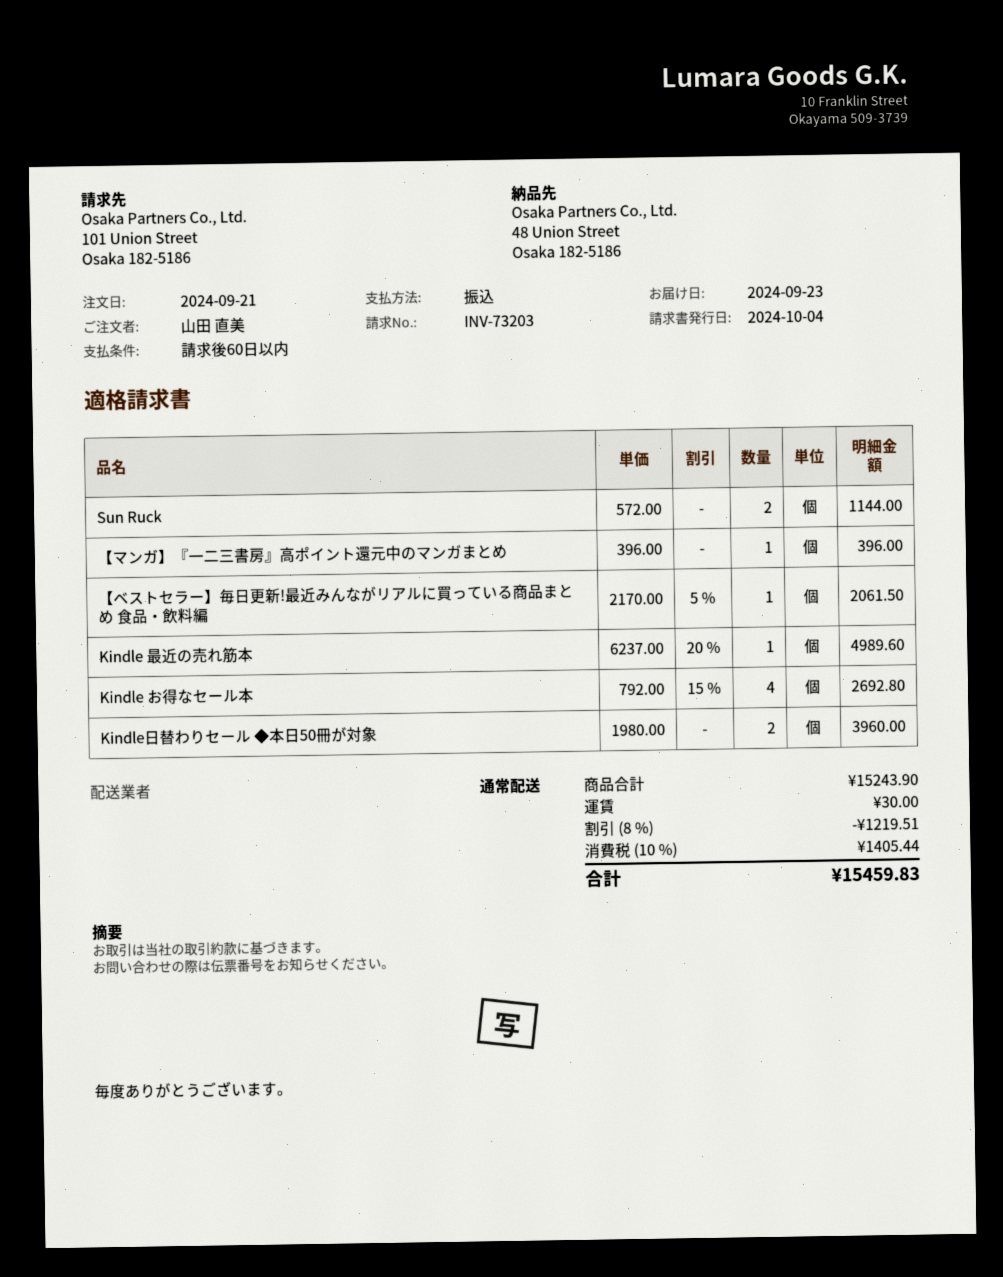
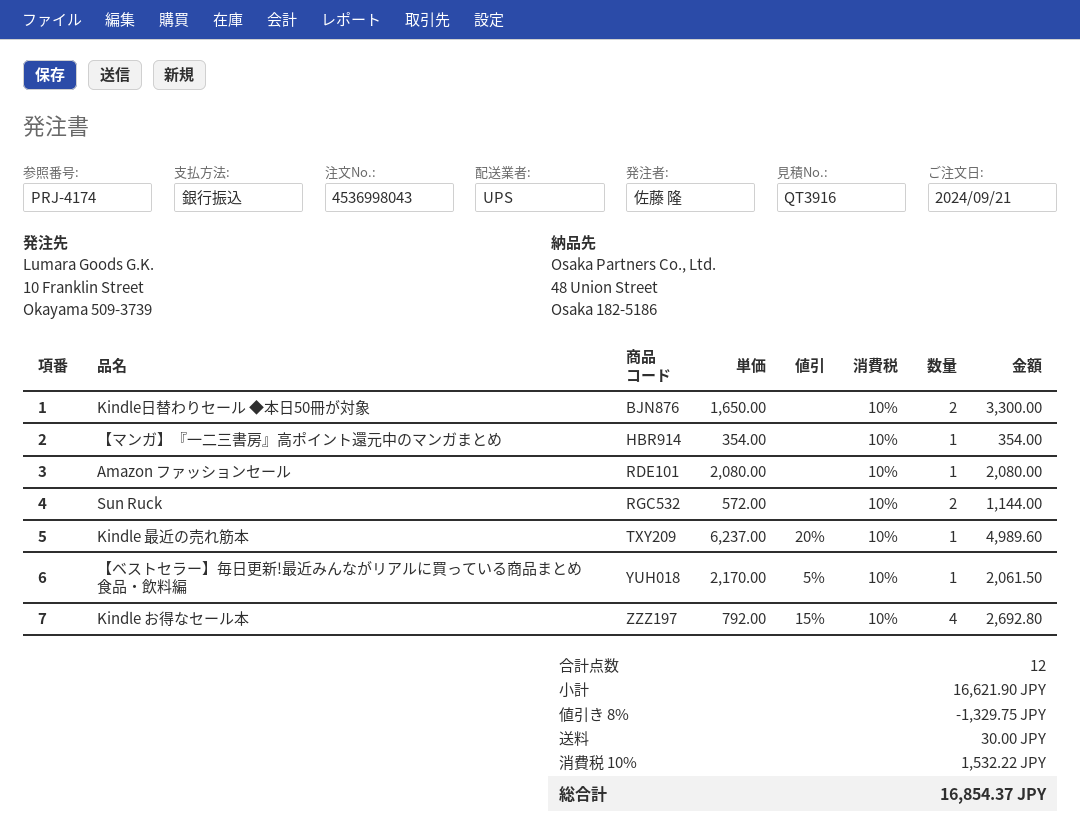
ordered by: 山田 直美 -> 佐藤 隆
shipping method: standard -> UPS
【マンガ】『一二三書房』高ポイント還元中のマンガまとめ: 1 x 396.00 = 396.00 -> 1 x 354.00 = 354.00
Kindle日替わりセール ◆本日50冊が対象: 2 x 1980.00 = 3960.00 -> 2 x 1650.00 = 3300.00
Amazon ファッションセール: none -> 1 x 2080.00 = 2080.00
subtotal: 15243.90 -> 16621.90
discount: 8% = 1219.51 -> 8% = 1329.75
tax: 10% = 1405.44 -> 10% = 1532.22
total: 15459.83 -> 16854.37

